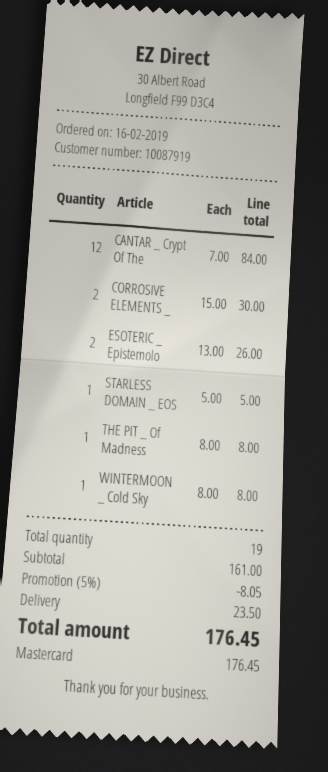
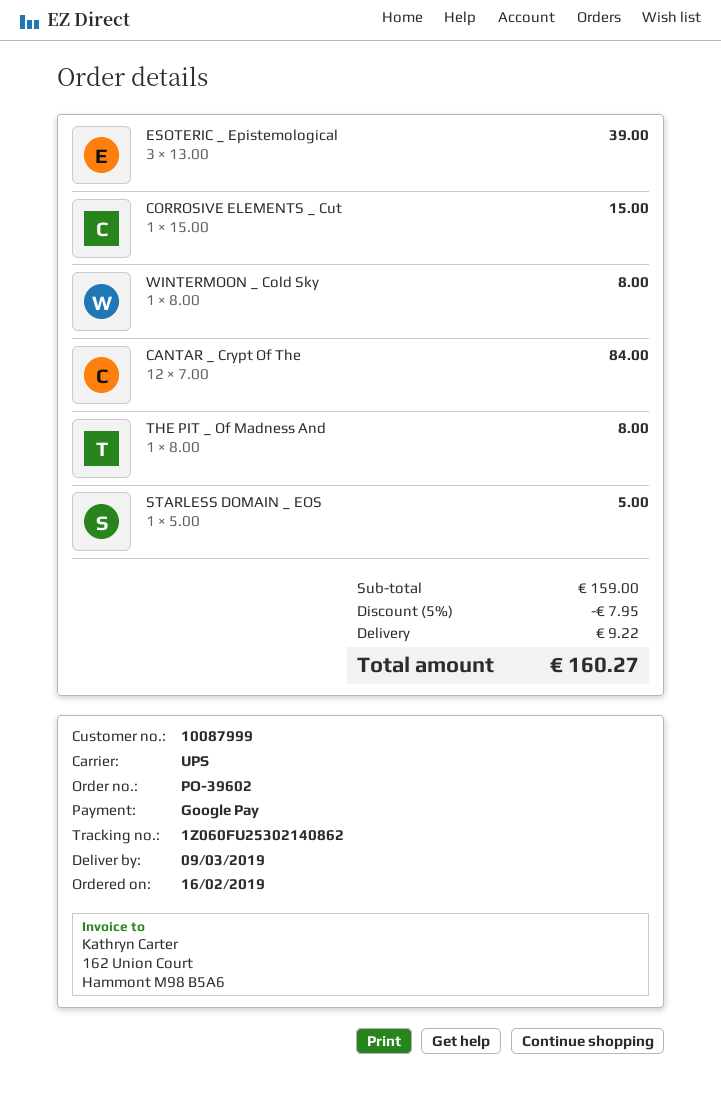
customer number: 10087919 -> 10087999
payment method: Mastercard -> Google Pay
CORROSIVE ELEMENTS _: 2 x 15.00 = 30.00 -> 1 x 15.00 = 15.00
ESOTERIC _ Epistemolo: 2 x 13.00 = 26.00 -> 3 x 13.00 = 39.00
subtotal: 161.00 -> 159.00
discount: 5% = 8.05 -> 5% = 7.95
shipping: 23.50 -> 9.22
total: 176.45 -> 160.27

